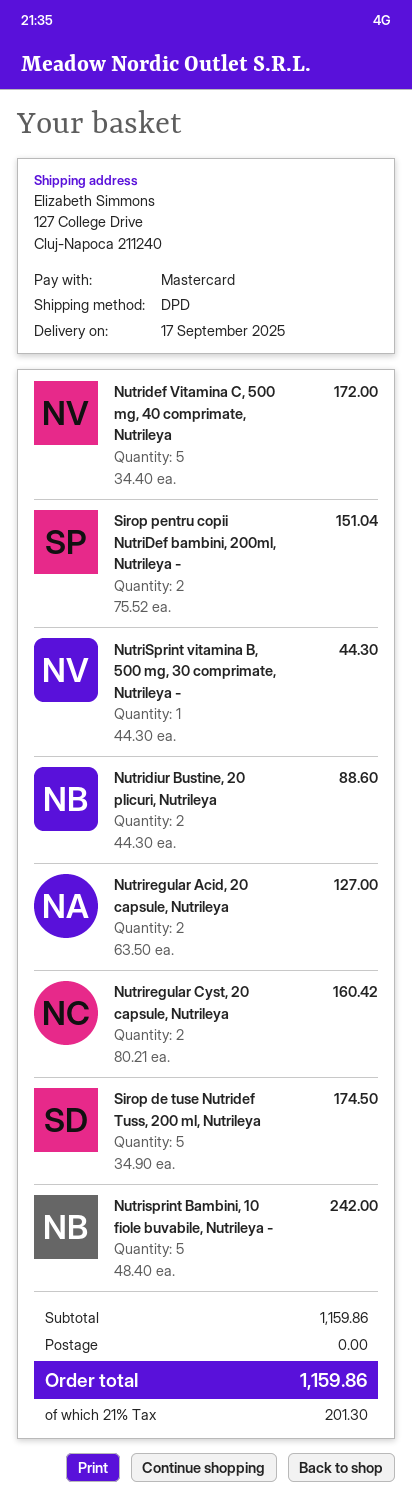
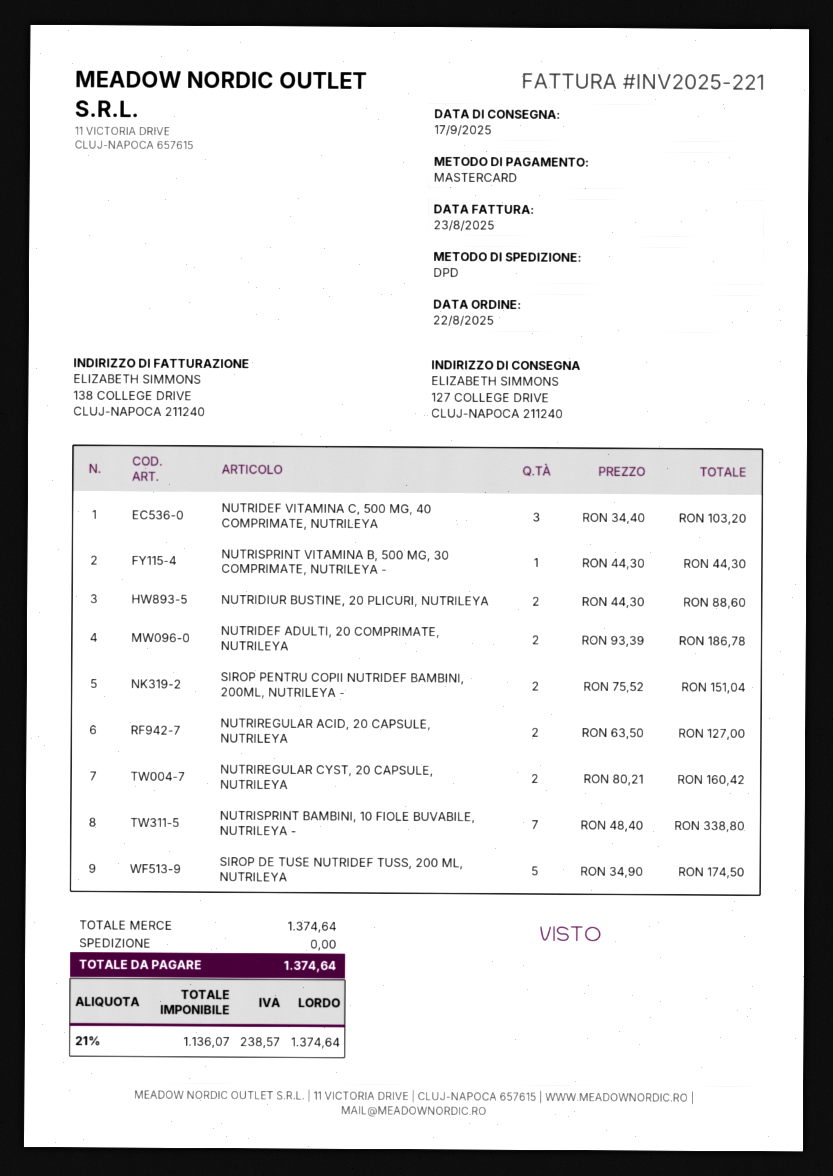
Nutridef Vitamina C, 500 mg, 40 comprimate, Nutrileya: 5 x 34.40 = 172.00 -> 3 x 34.40 = 103.20
Nutrisprint Bambini, 10 fiole buvabile, Nutrileya -: 5 x 48.40 = 242.00 -> 7 x 48.40 = 338.80
NUTRIDEF ADULTI, 20 COMPRIMATE, NUTRILEYA: none -> 2 x 93.39 = 186.78
subtotal: 1159.86 -> 1374.64
tax: 21% = 201.30 -> 21% = 238.57
total: 1159.86 -> 1374.64

